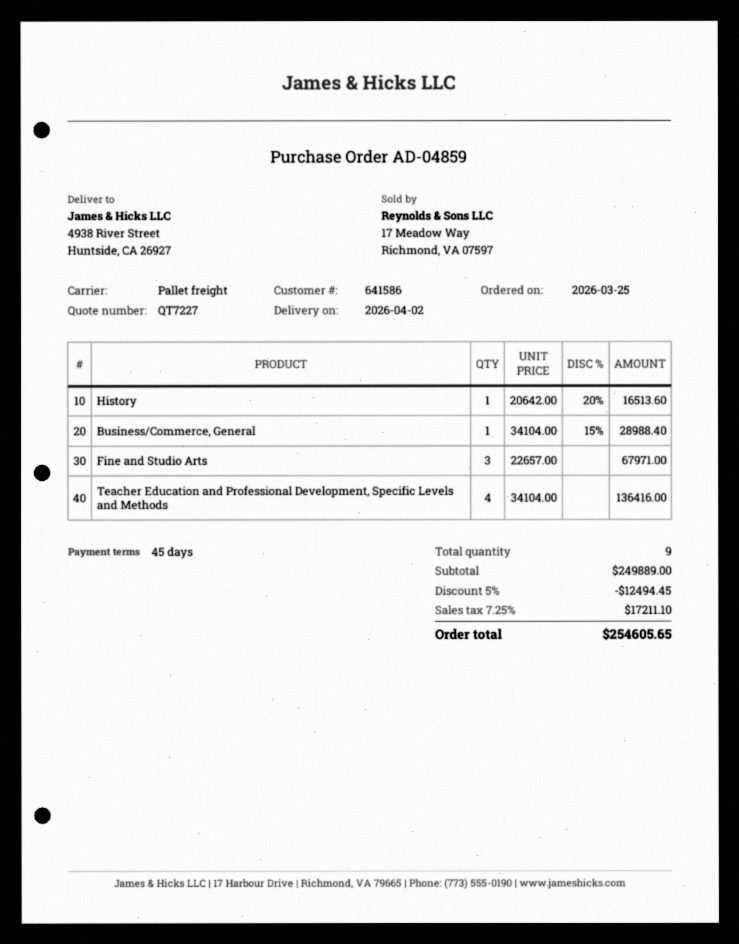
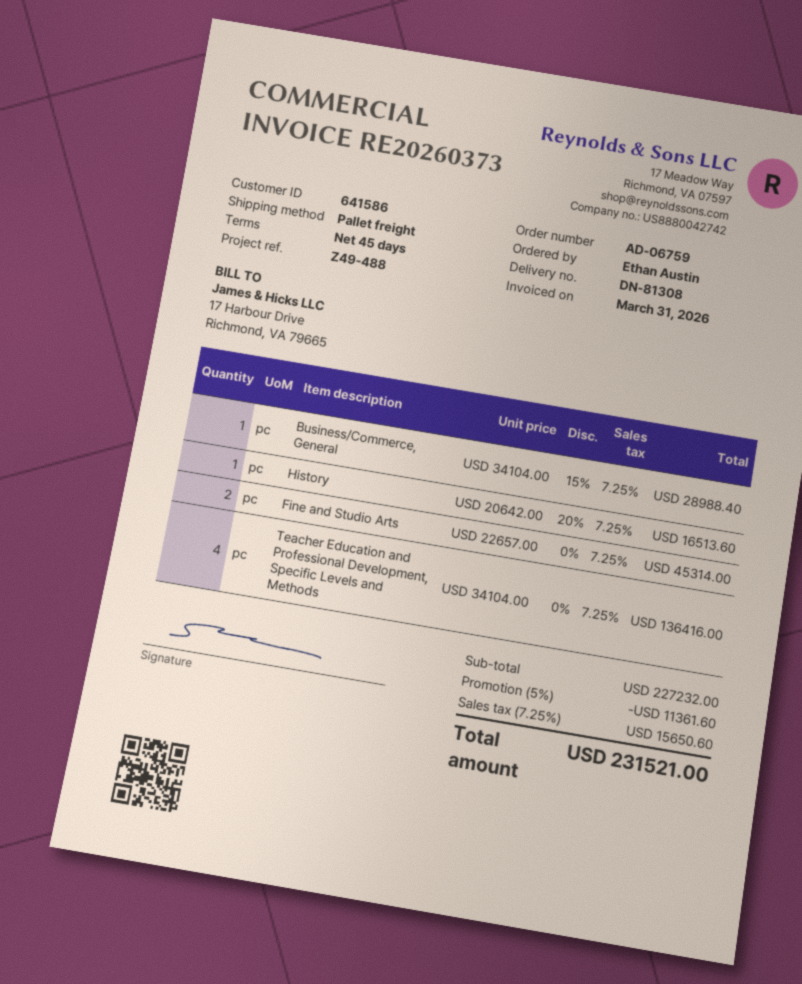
order number: AD-04859 -> AD-06759
Fine and Studio Arts: 3 x 22657.00 = 67971.00 -> 2 x 22657.00 = 45314.00
subtotal: 249889.00 -> 227232.00
discount: 5% = 12494.45 -> 5% = 11361.60
tax: 7.25% = 17211.10 -> 7.25% = 15650.60
total: 254605.65 -> 231521.00

